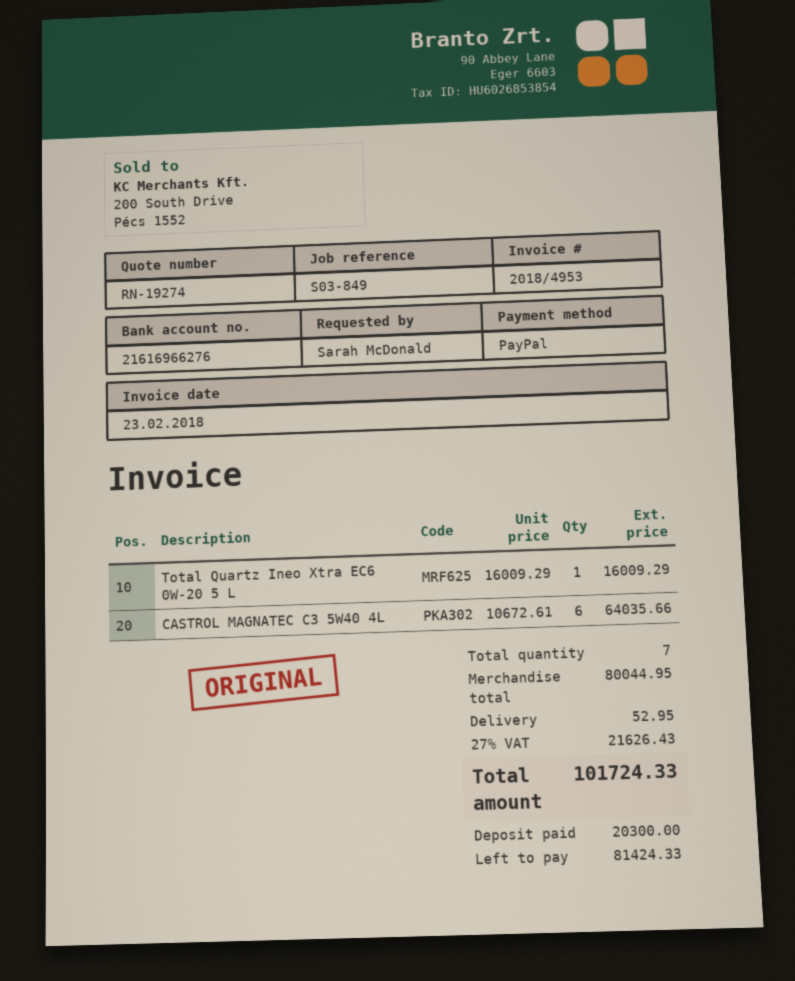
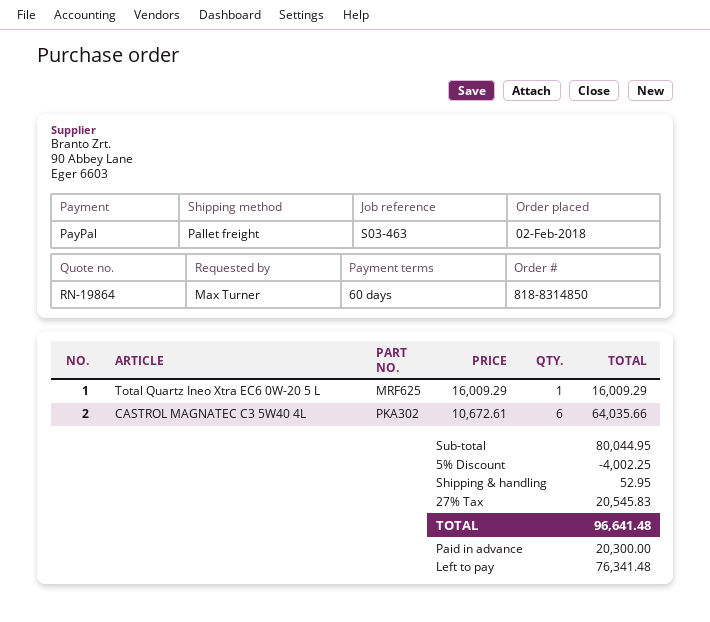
quote number: RN-19274 -> RN-19864
reference: S03-849 -> S03-463
ordered by: Sarah McDonald -> Max Turner
discount: none -> 5% = 4002.25
tax: 27% = 21626.43 -> 27% = 20545.83
total: 101724.33 -> 96641.48
balance: 81424.33 -> 76341.48

